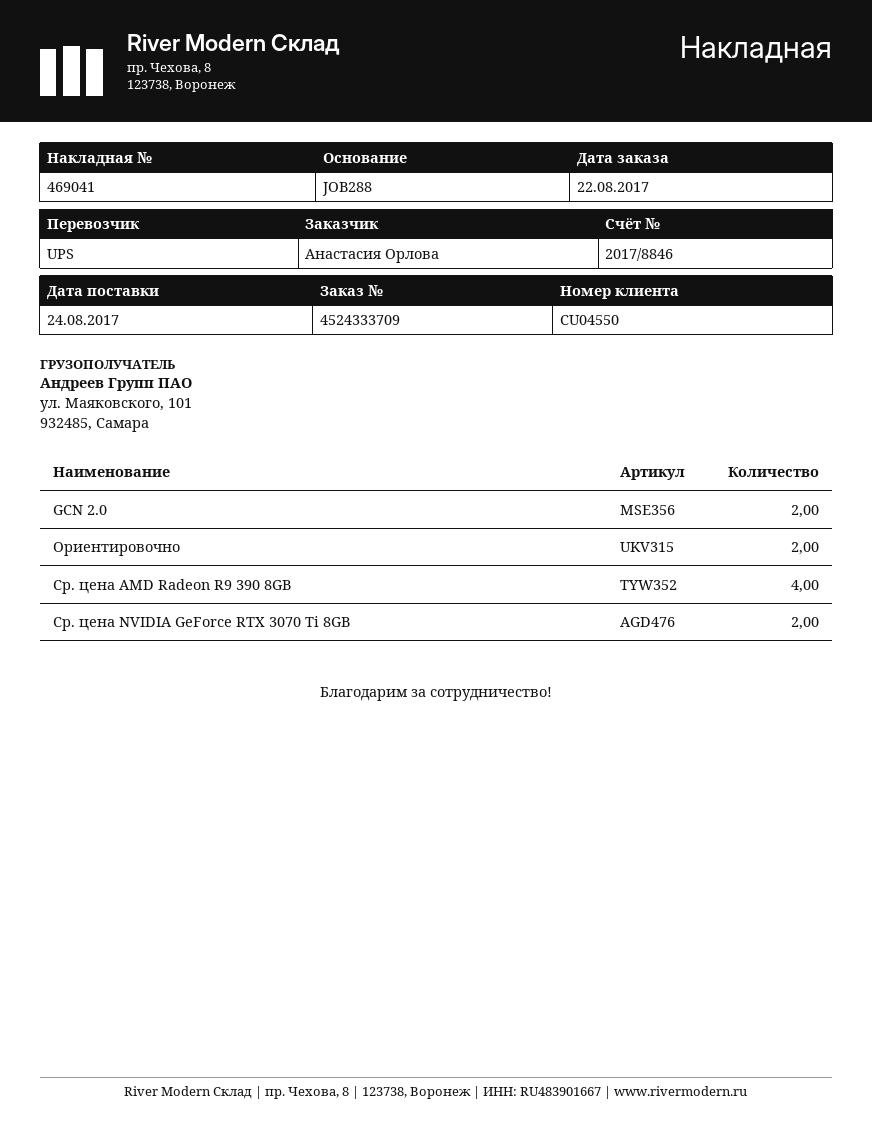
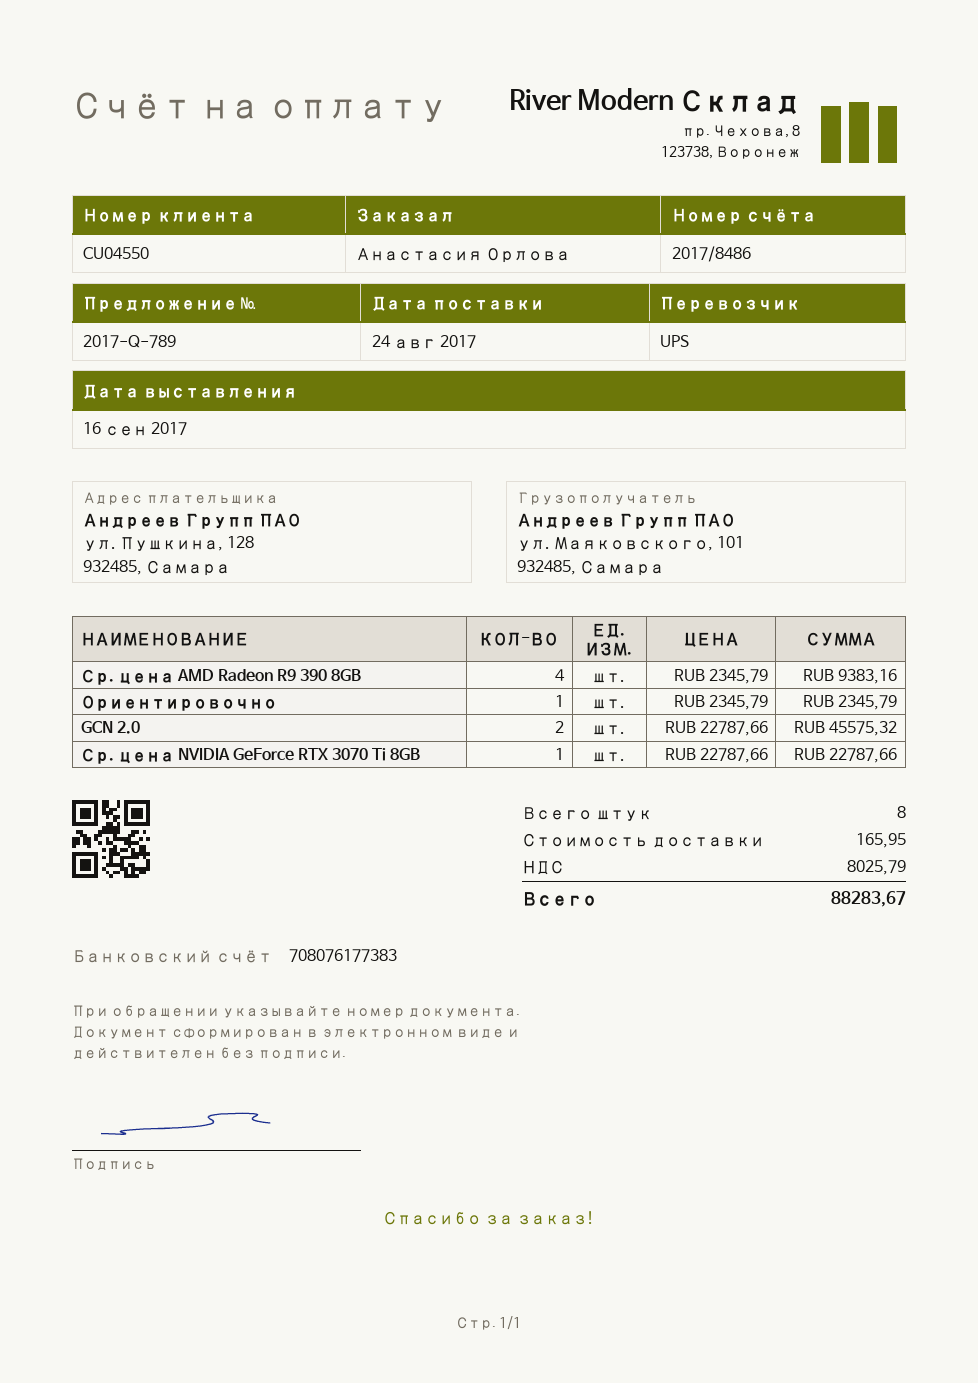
invoice number: 2017/8846 -> 2017/8486
Ориентировочно: 2 -> 1
Ср. цена NVIDIA GeForce RTX 3070 Ti 8GB: 2 -> 1

